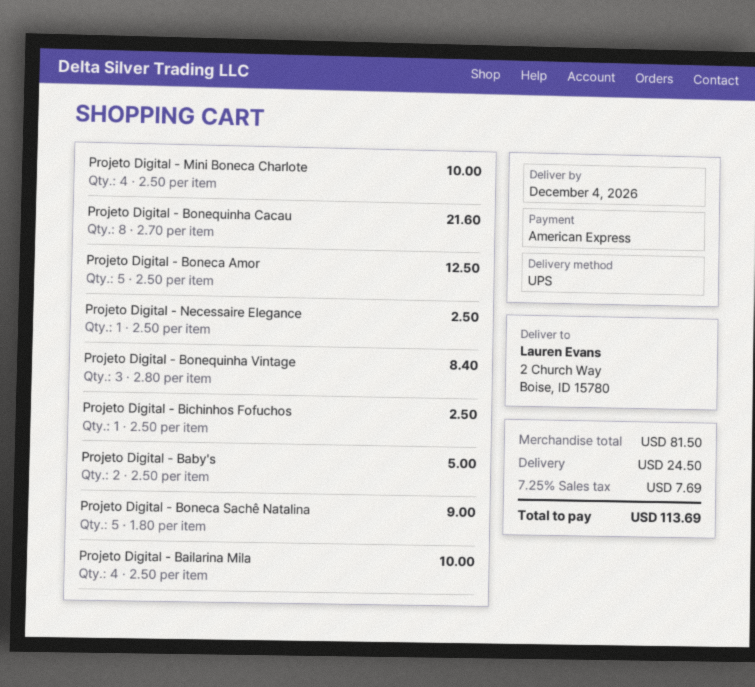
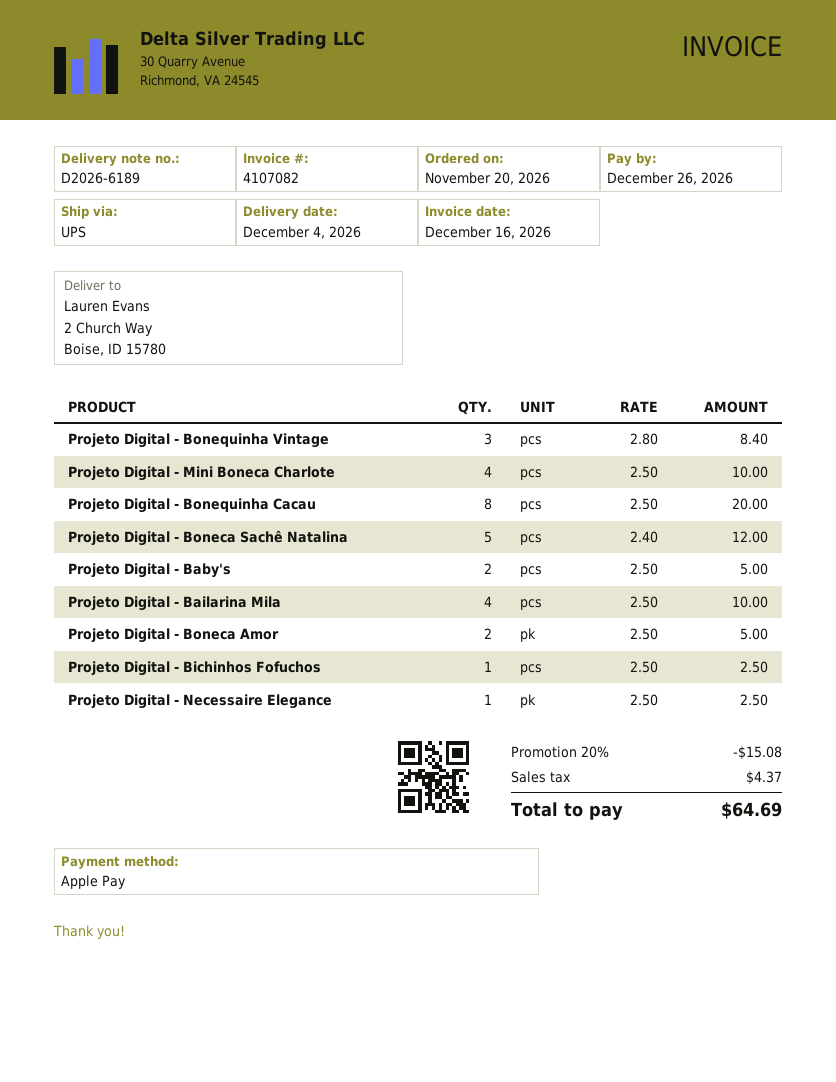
payment method: American Express -> Apple Pay
Projeto Digital - Bonequinha Cacau: 8 x 2.70 = 21.60 -> 8 x 2.50 = 20.00
Projeto Digital - Boneca Amor: 5 x 2.50 = 12.50 -> 2 x 2.50 = 5.00
Projeto Digital - Boneca Sachê Natalina: 5 x 1.80 = 9.00 -> 5 x 2.40 = 12.00
discount: none -> 20% = 15.08
shipping: 24.50 -> none
tax: 7.69 -> 4.37
total: 113.69 -> 64.69

